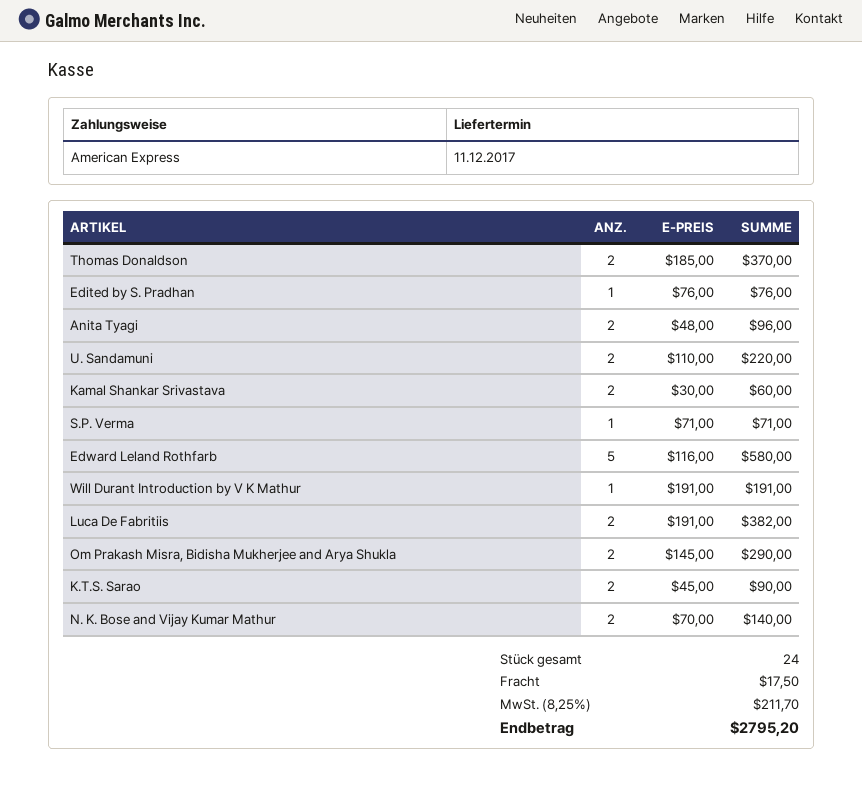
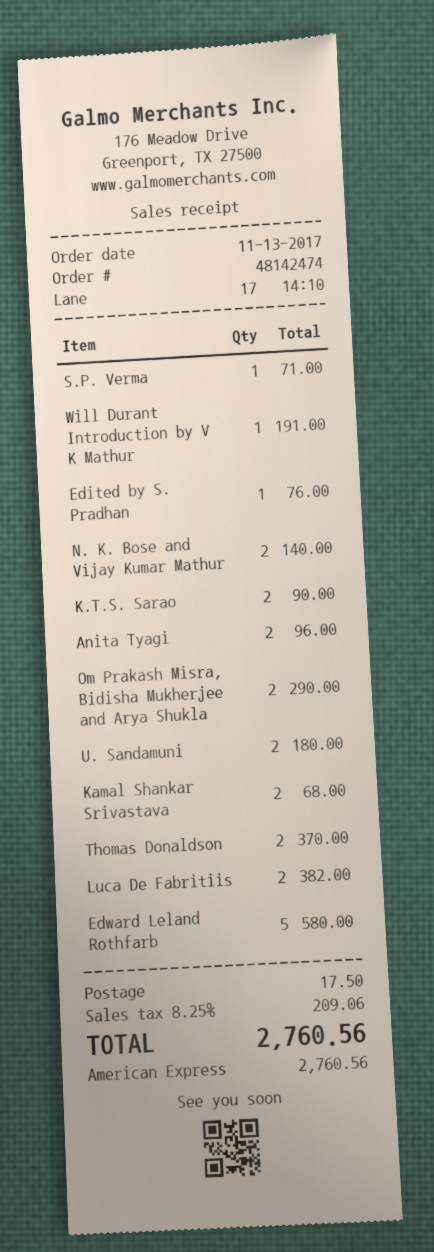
U. Sandamuni: 2 for 220.00 -> 2 for 180.00
Kamal Shankar Srivastava: 2 for 60.00 -> 2 for 68.00
tax: 8.25% = 211.70 -> 8.25% = 209.06
total: 2795.20 -> 2760.56

